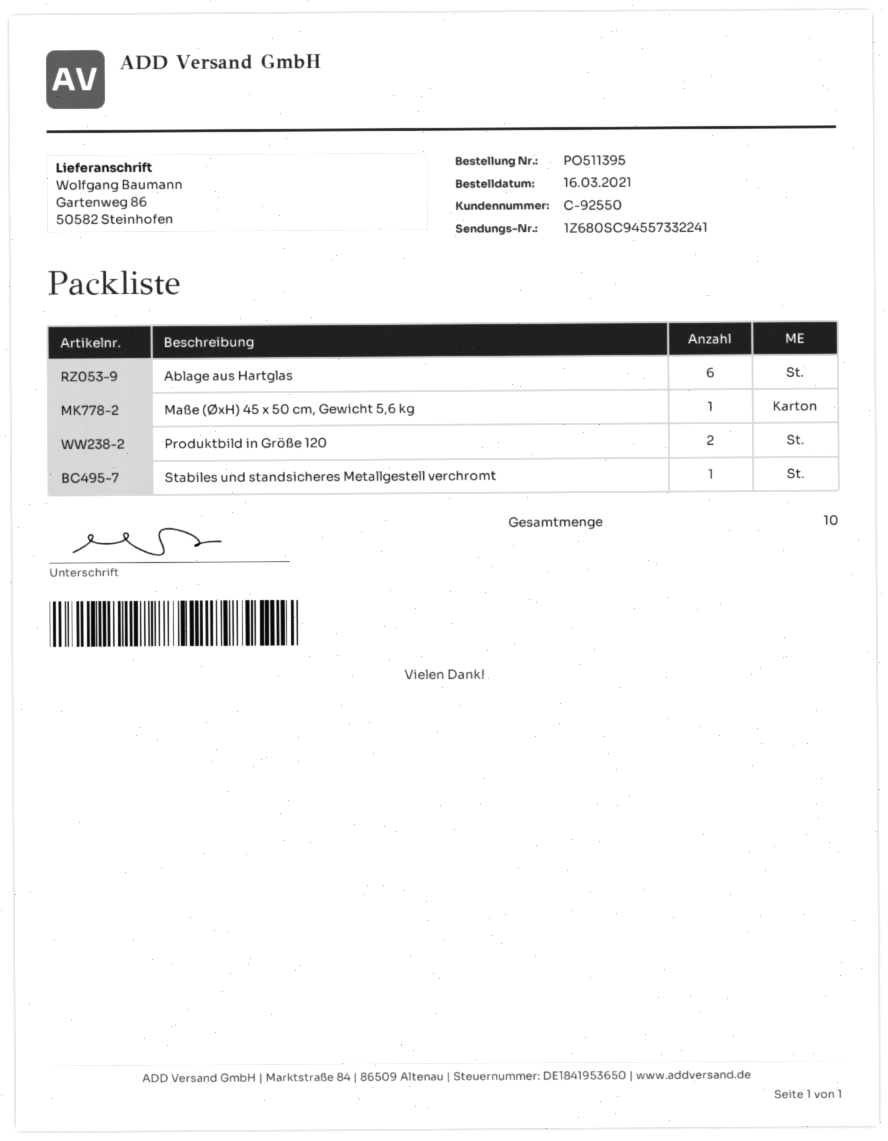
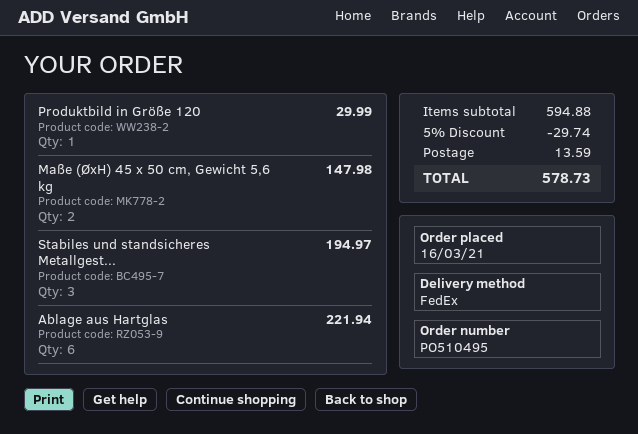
order number: PO511395 -> PO510495
Maße (ØxH) 45 x 50 cm, Gewicht 5,6 kg: 1 -> 2
Produktbild in Größe 120: 2 -> 1
Stabiles und standsicheres Metallgestell verchromt: 1 -> 3

